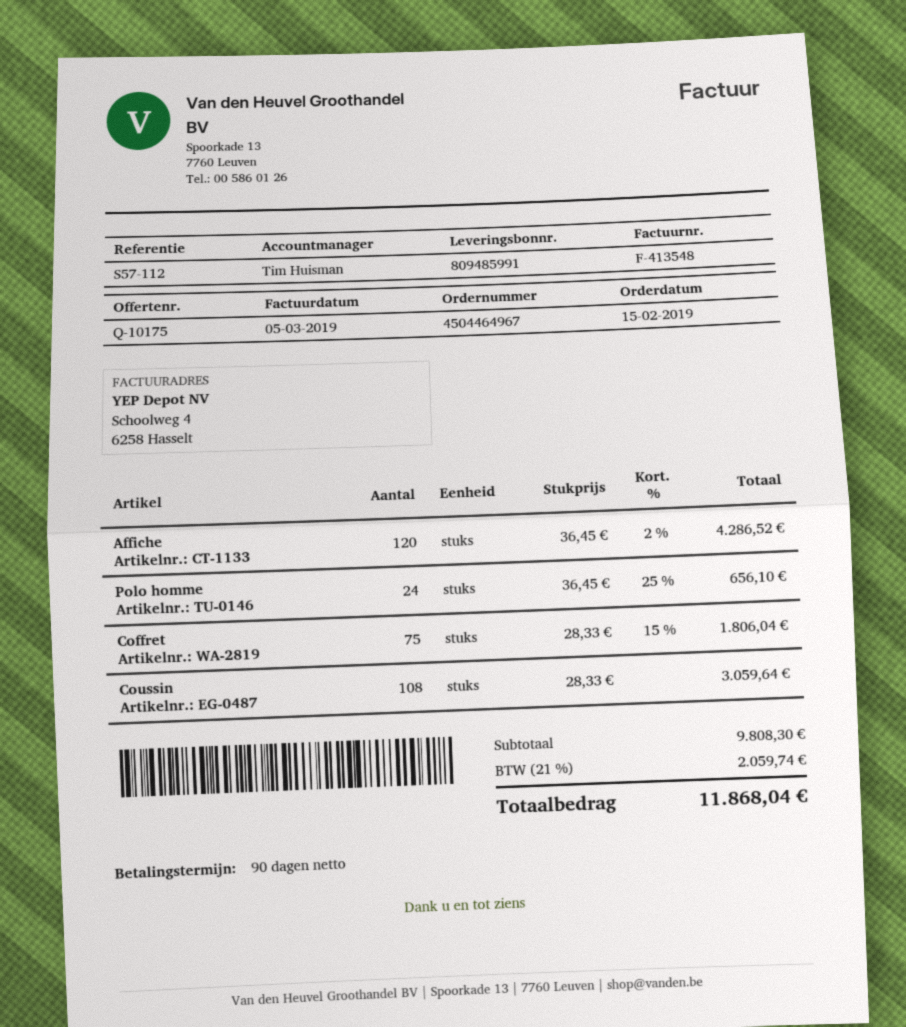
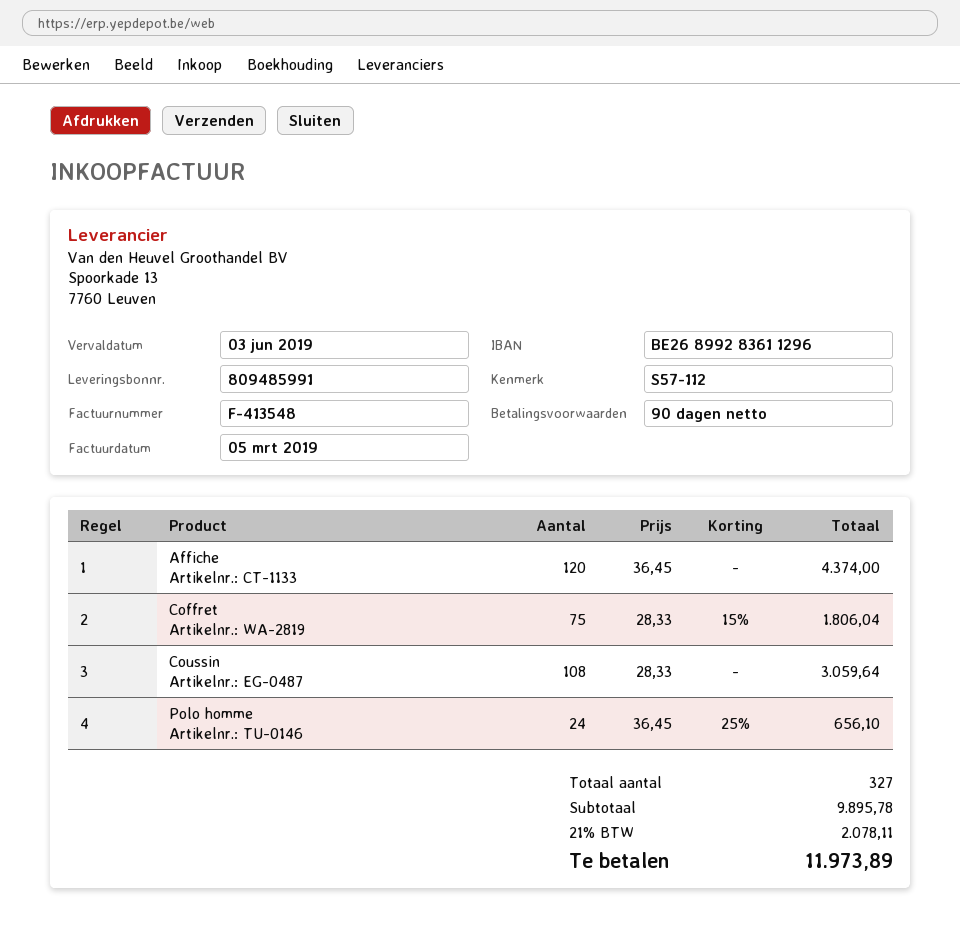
Affiche: 120 x 36.45 - 2% = 4286.52 -> 120 x 36.45 = 4374.00
subtotal: 9808.30 -> 9895.78
tax: 21% = 2059.74 -> 21% = 2078.11
total: 11868.04 -> 11973.89

